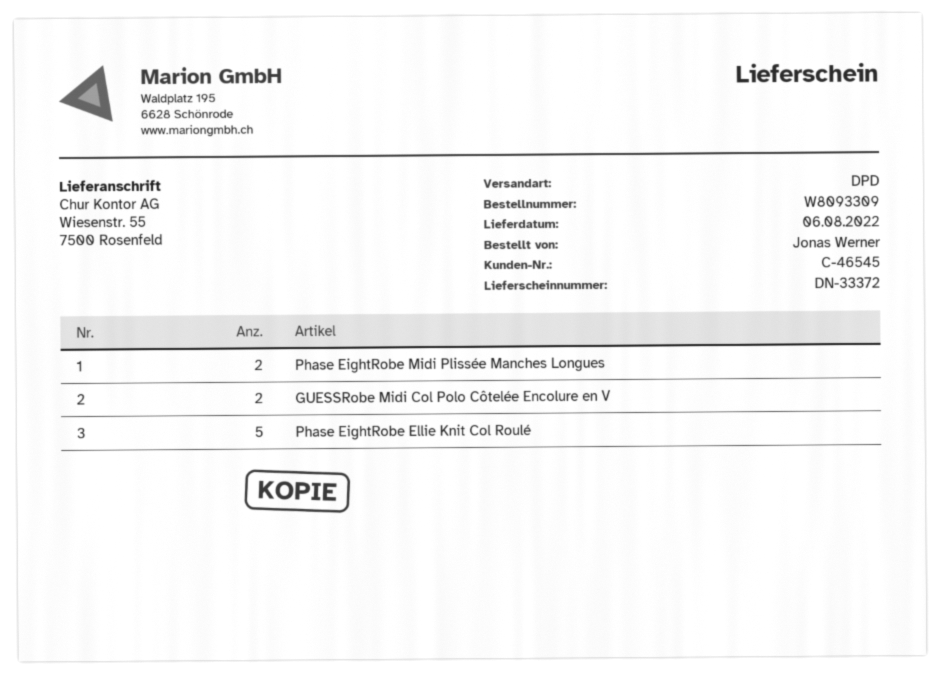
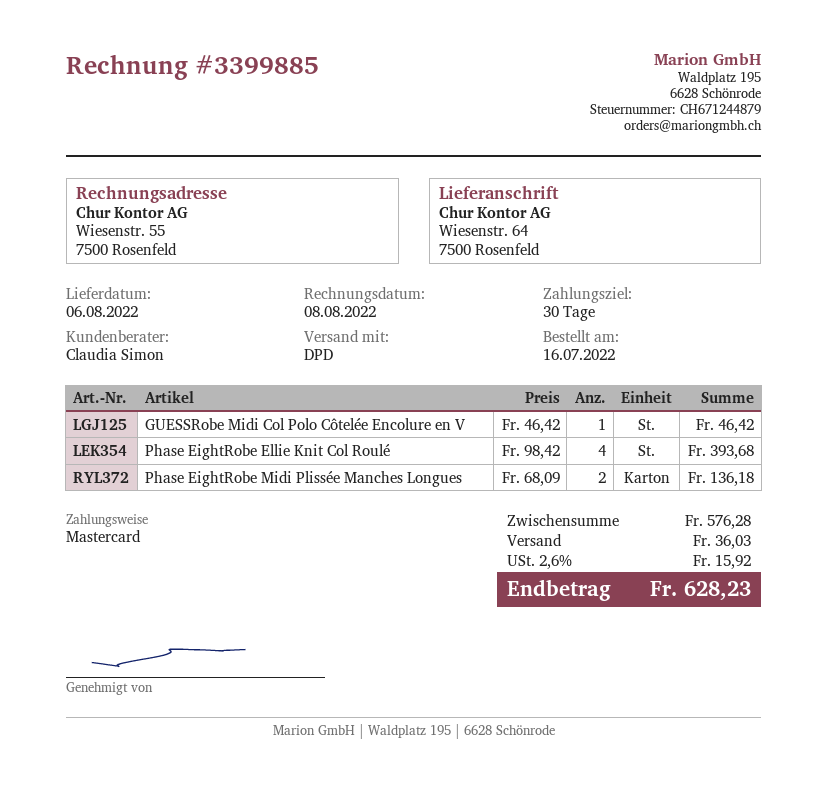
ship to: Wiesenstr. 55, 7500 Rosenfeld -> Wiesenstr. 64, 7500 Rosenfeld
GUESSRobe Midi Col Polo Côtelée Encolure en V: 2 -> 1
Phase EightRobe Ellie Knit Col Roulé: 5 -> 4

